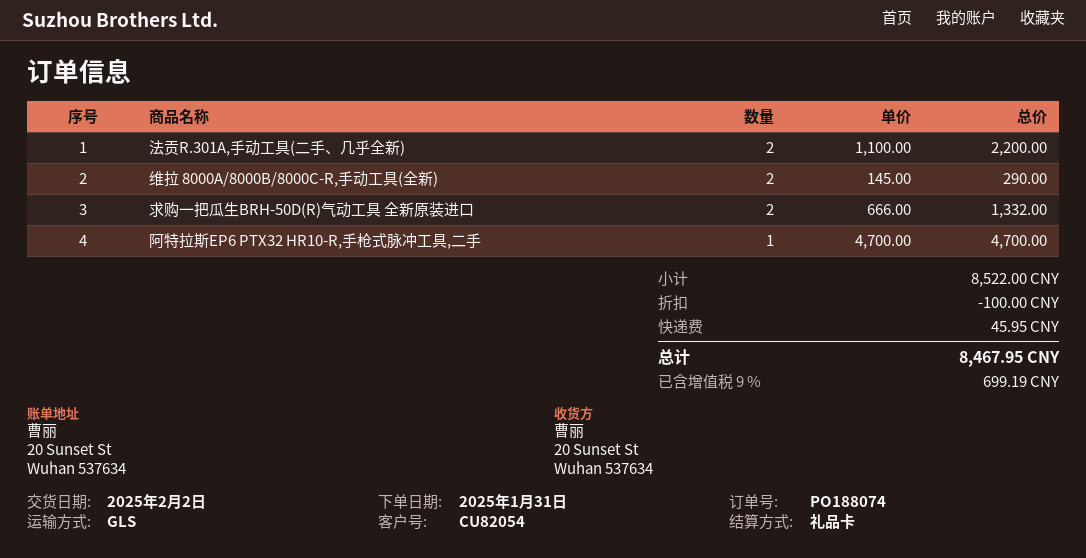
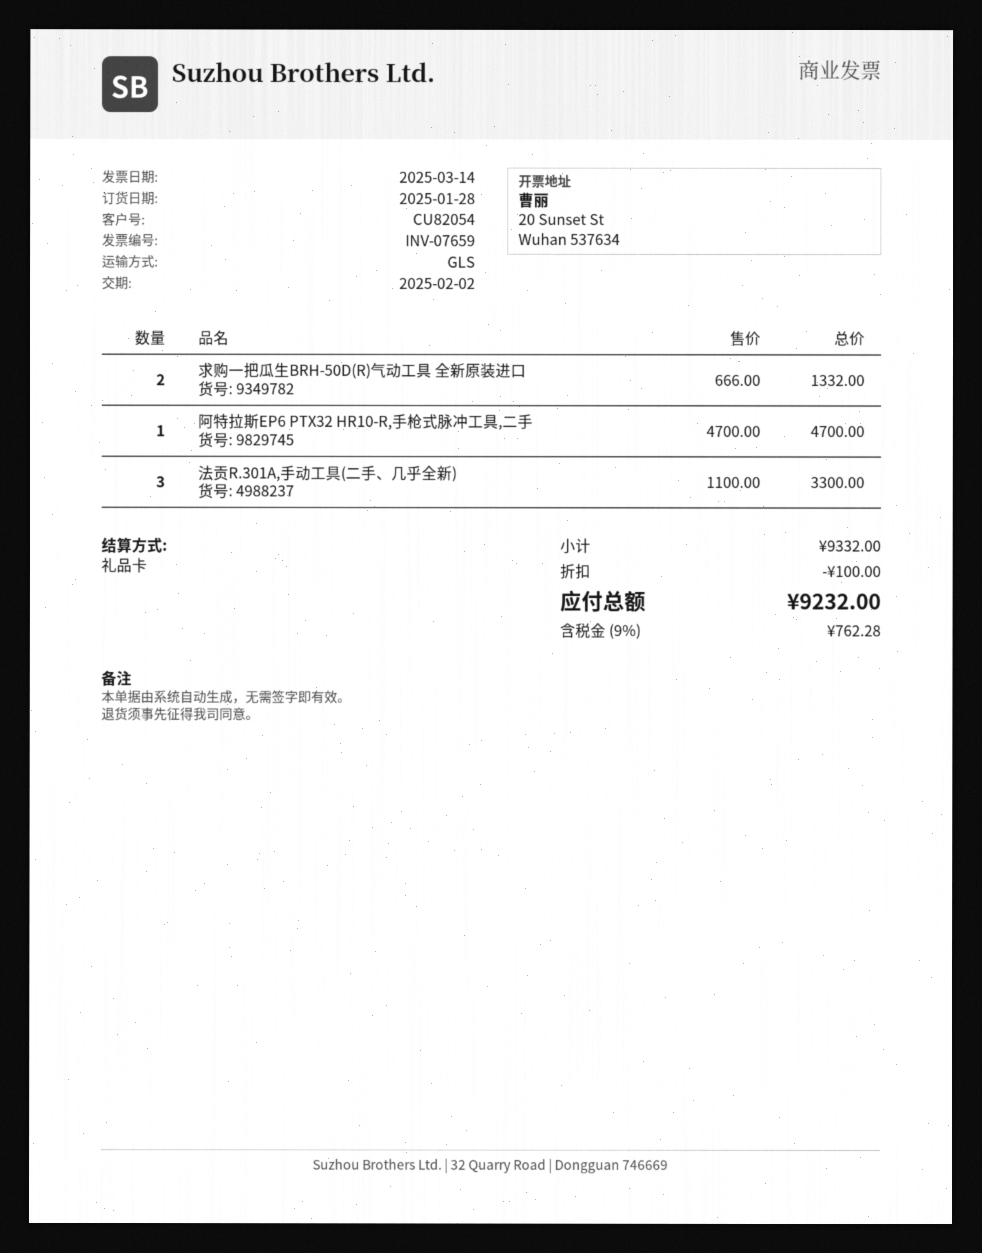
order date: 2025-01-31 -> 2025-01-28
法贡R.301A,手动工具(二手、几乎全新): 2 x 1100.00 = 2200.00 -> 3 x 1100.00 = 3300.00
维拉 8000A/8000B/8000C-R,手动工具(全新): 2 x 145.00 = 290.00 -> none
subtotal: 8522.00 -> 9332.00
shipping: 45.95 -> none
tax: 9% = 699.19 -> 9% = 762.28
total: 8467.95 -> 9232.00

